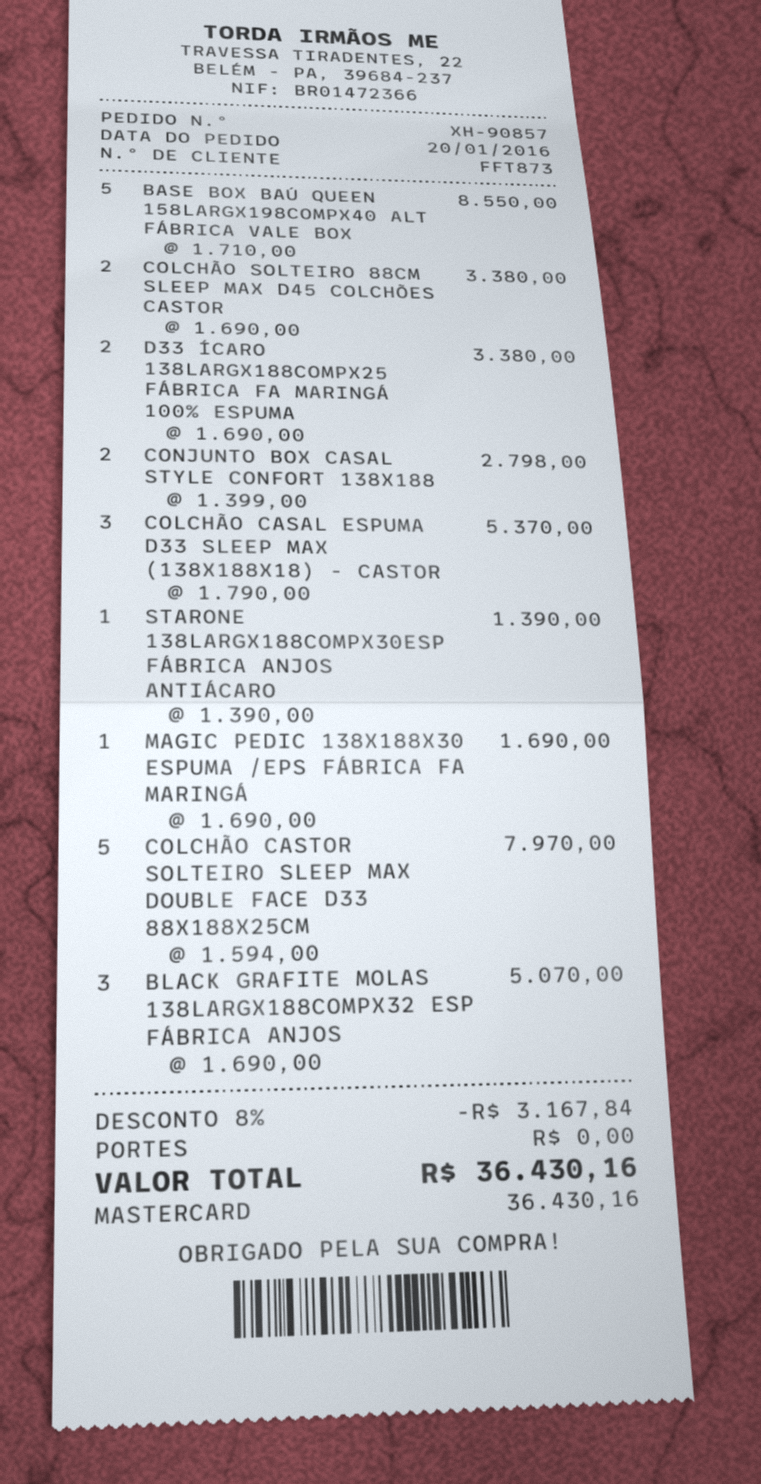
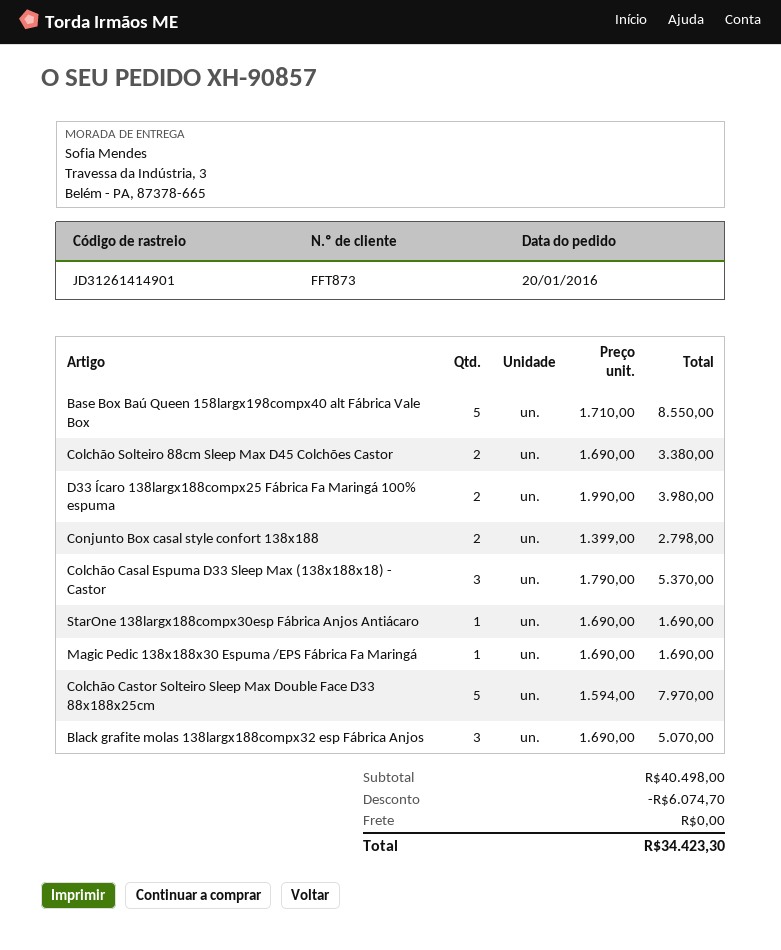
D33 ÍCARO 138LARGX188COMPX25 FÁBRICA FA MARINGÁ 100% ESPUMA: 2 x 1690.00 = 3380.00 -> 2 x 1990.00 = 3980.00
STARONE 138LARGX188COMPX30ESP FÁBRICA ANJOS ANTIÁCARO: 1 x 1390.00 = 1390.00 -> 1 x 1690.00 = 1690.00
discount: 3167.84 -> 6074.70
total: 36430.16 -> 34423.30

